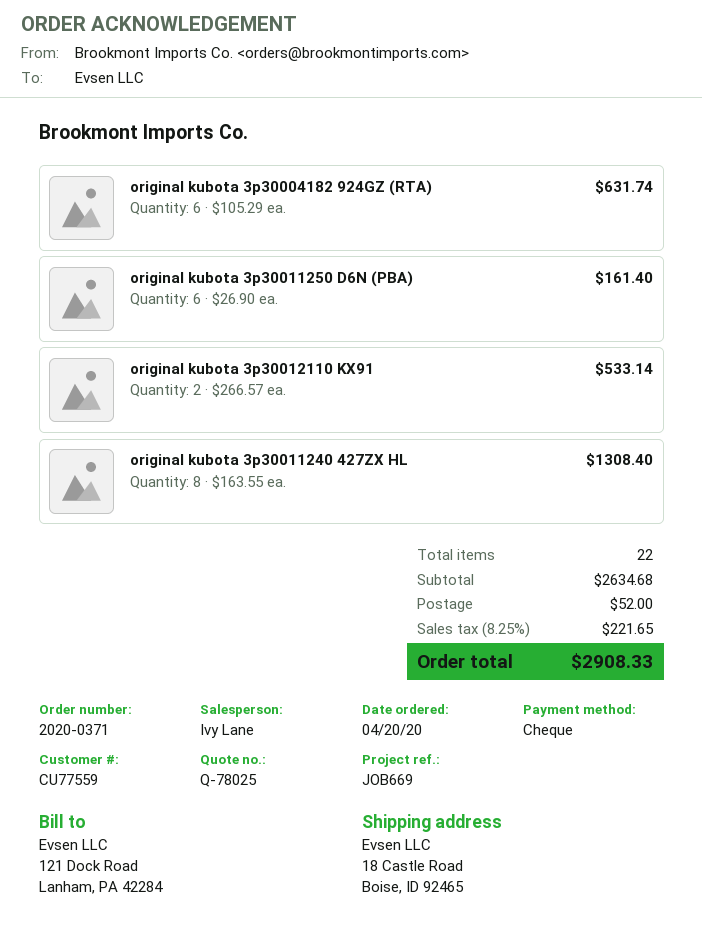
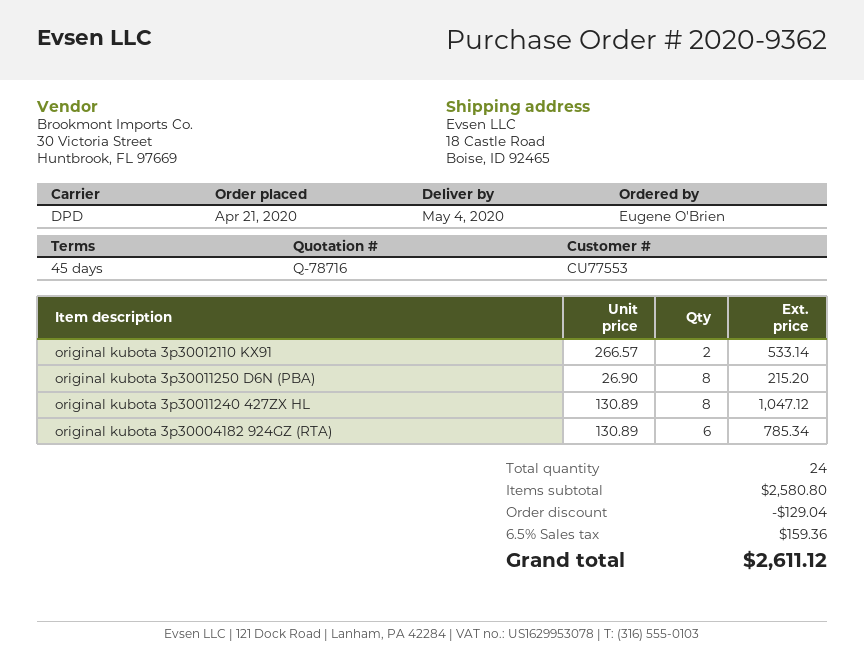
quote number: Q-78025 -> Q-78716
order number: 2020-0371 -> 2020-9362
order date: 2020-04-20 -> 2020-04-21
customer number: CU77559 -> CU77553
original kubota 3p30004182 924GZ (RTA): 6 x 105.29 = 631.74 -> 6 x 130.89 = 785.34
original kubota 3p30011250 D6N (PBA): 6 x 26.90 = 161.40 -> 8 x 26.90 = 215.20
original kubota 3p30011240 427ZX HL: 8 x 163.55 = 1308.40 -> 8 x 130.89 = 1047.12
total quantity: 22 -> 24
subtotal: 2634.68 -> 2580.80
discount: none -> 129.04
shipping: 52.00 -> none
tax: 8.25% = 221.65 -> 6.5% = 159.36
total: 2908.33 -> 2611.12

